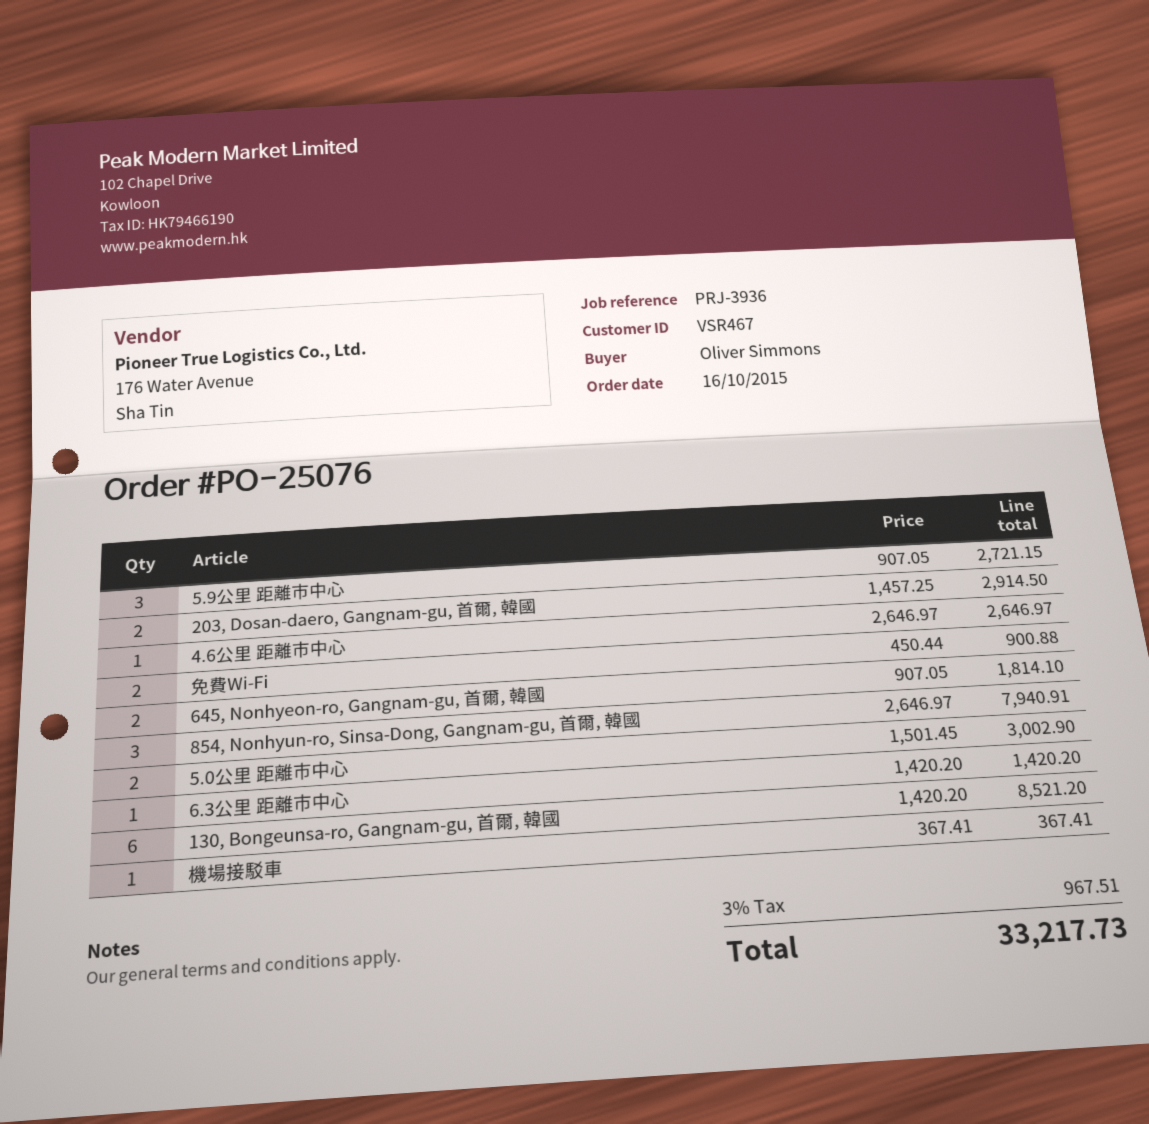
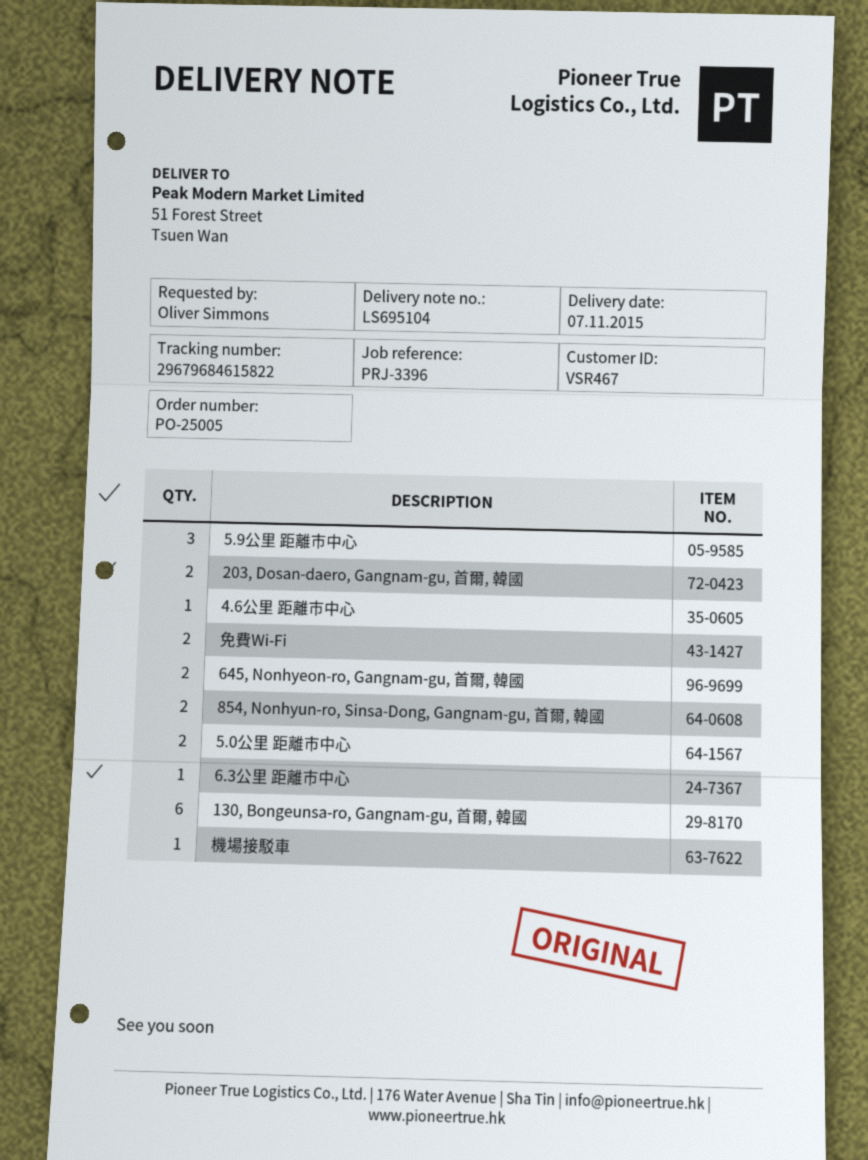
order number: PO-25076 -> PO-25005
reference: PRJ-3936 -> PRJ-3396
854, Nonhyun-ro, Sinsa-Dong, Gangnam-gu, 首爾, 韓國: 3 -> 2

